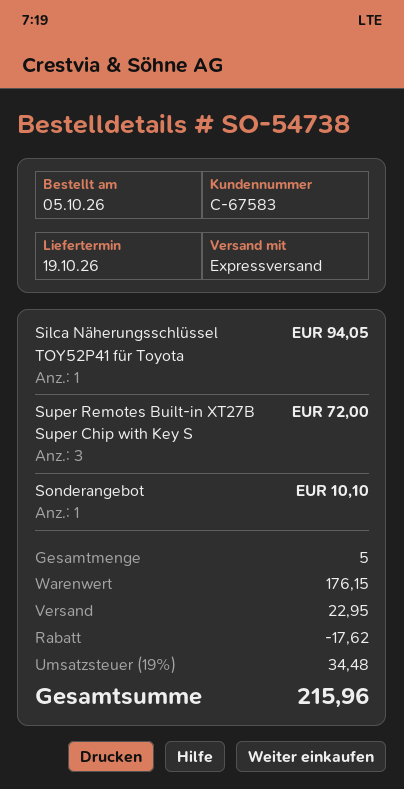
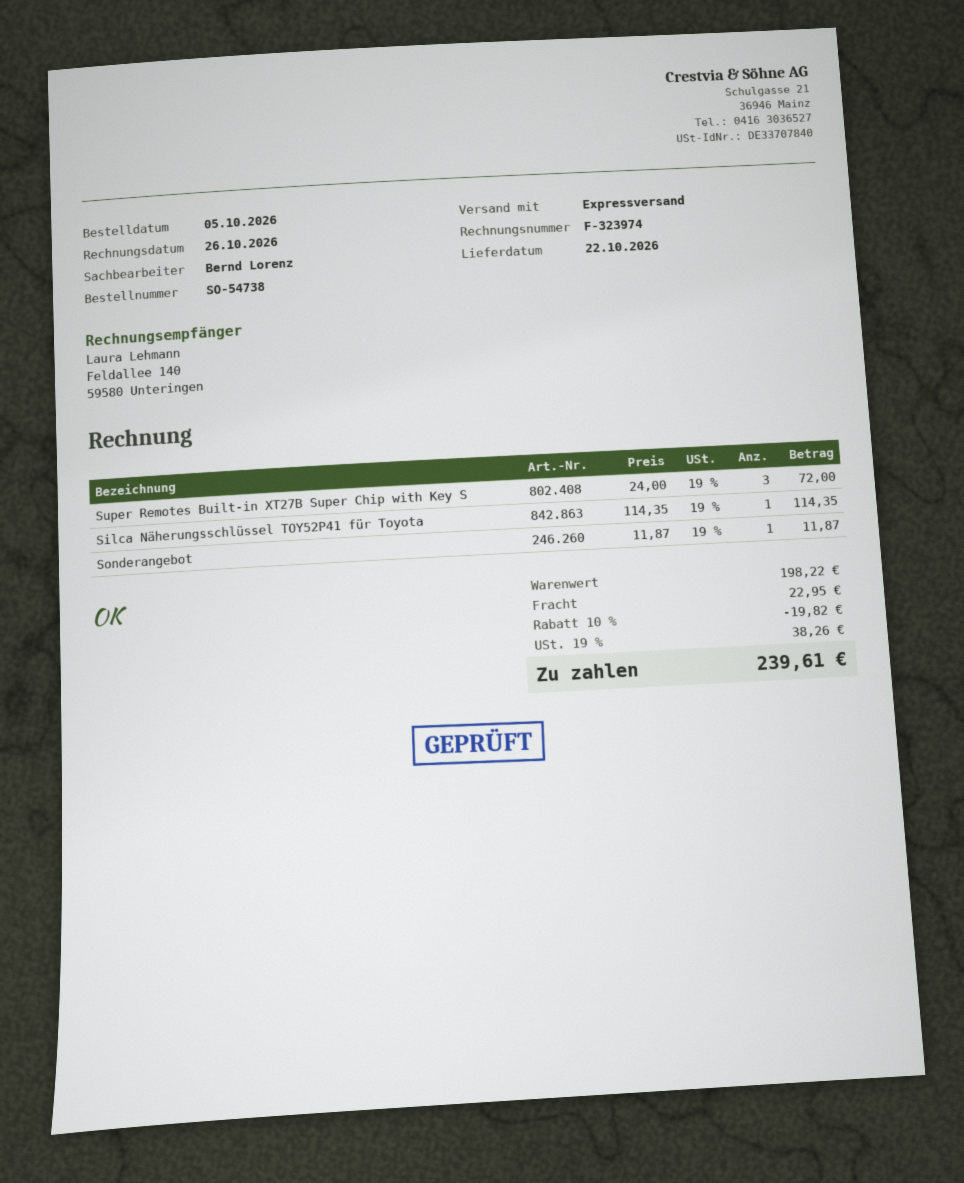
delivery date: 2026-10-19 -> 2026-10-22
Silca Näherungsschlüssel TOY52P41 für Toyota: 1 for 94.05 -> 1 for 114.35
Sonderangebot: 1 for 10.10 -> 1 for 11.87
subtotal: 176.15 -> 198.22
discount: 17.62 -> 19.82
tax: 19% = 34.48 -> 19% = 38.26
total: 215.96 -> 239.61

